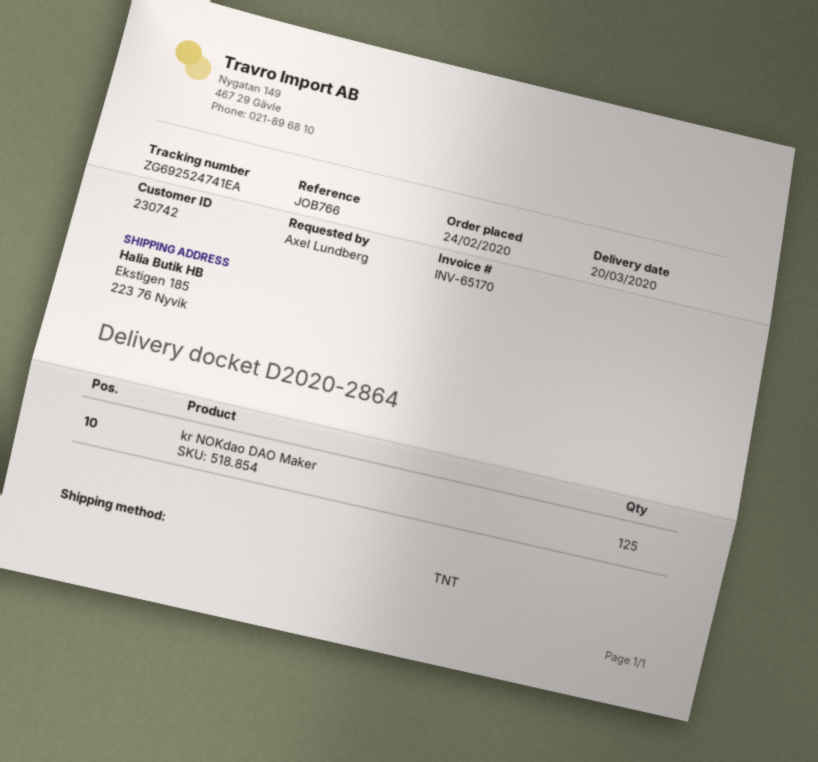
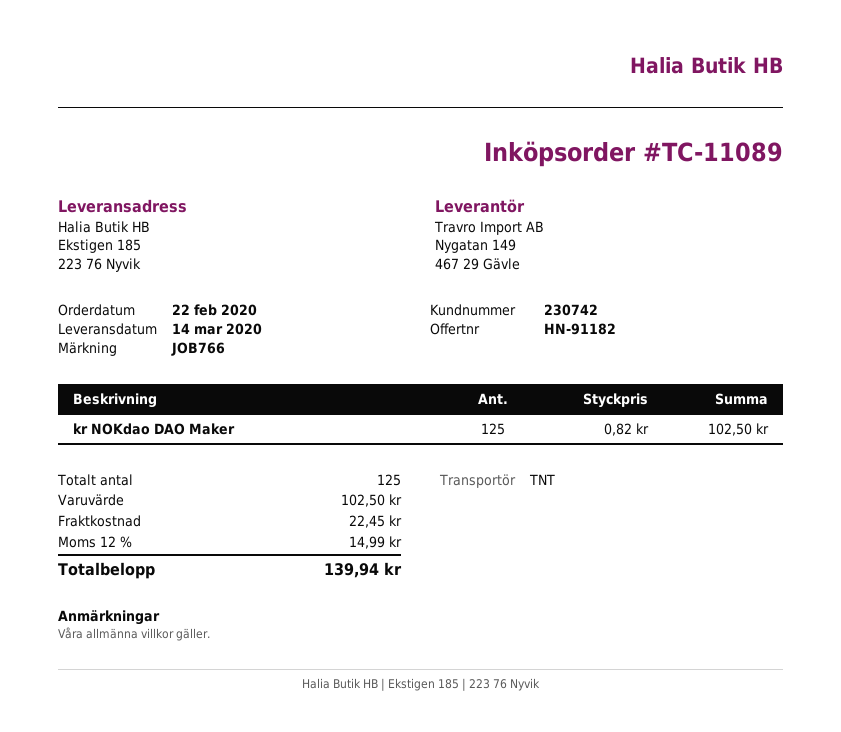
order date: 2020-02-24 -> 2020-02-22
delivery date: 2020-03-20 -> 2020-03-14

